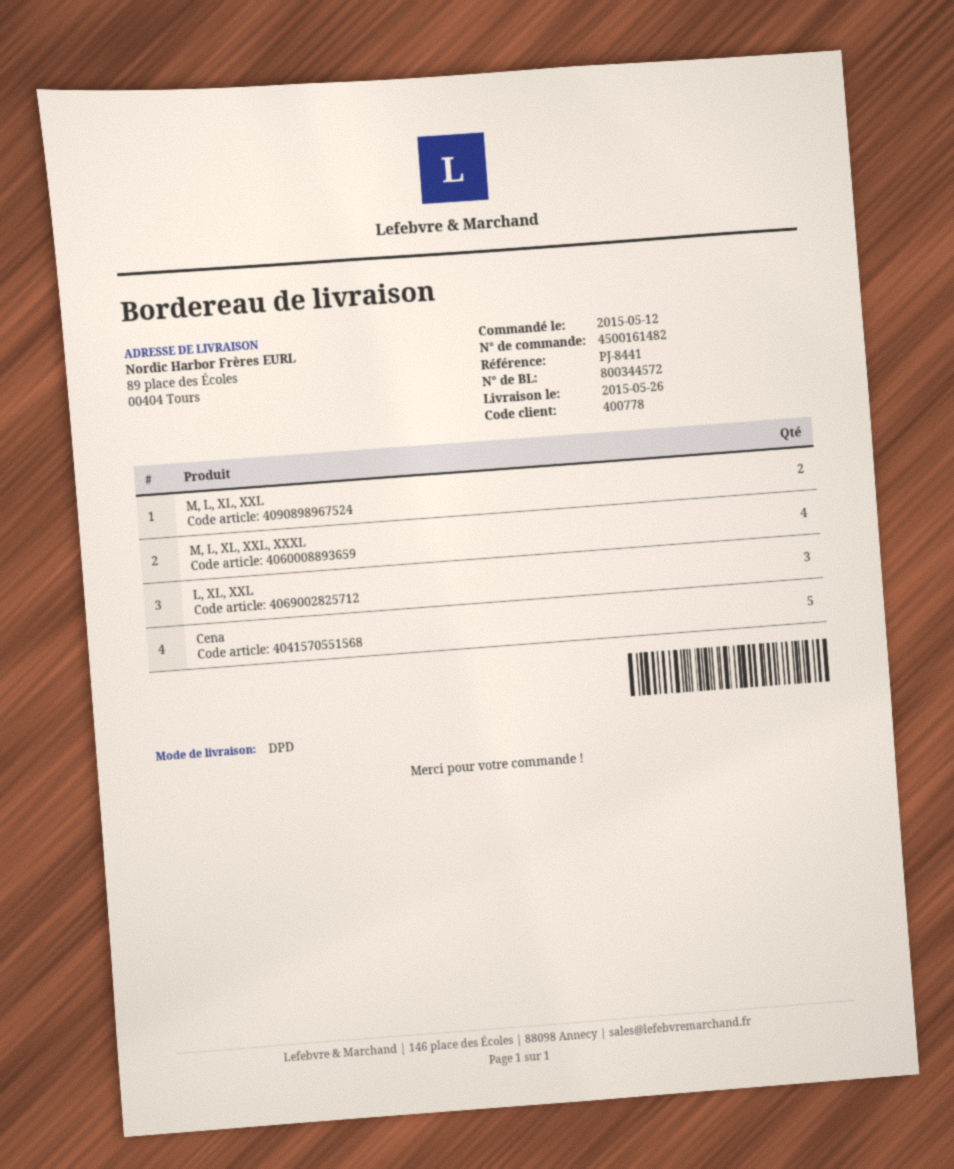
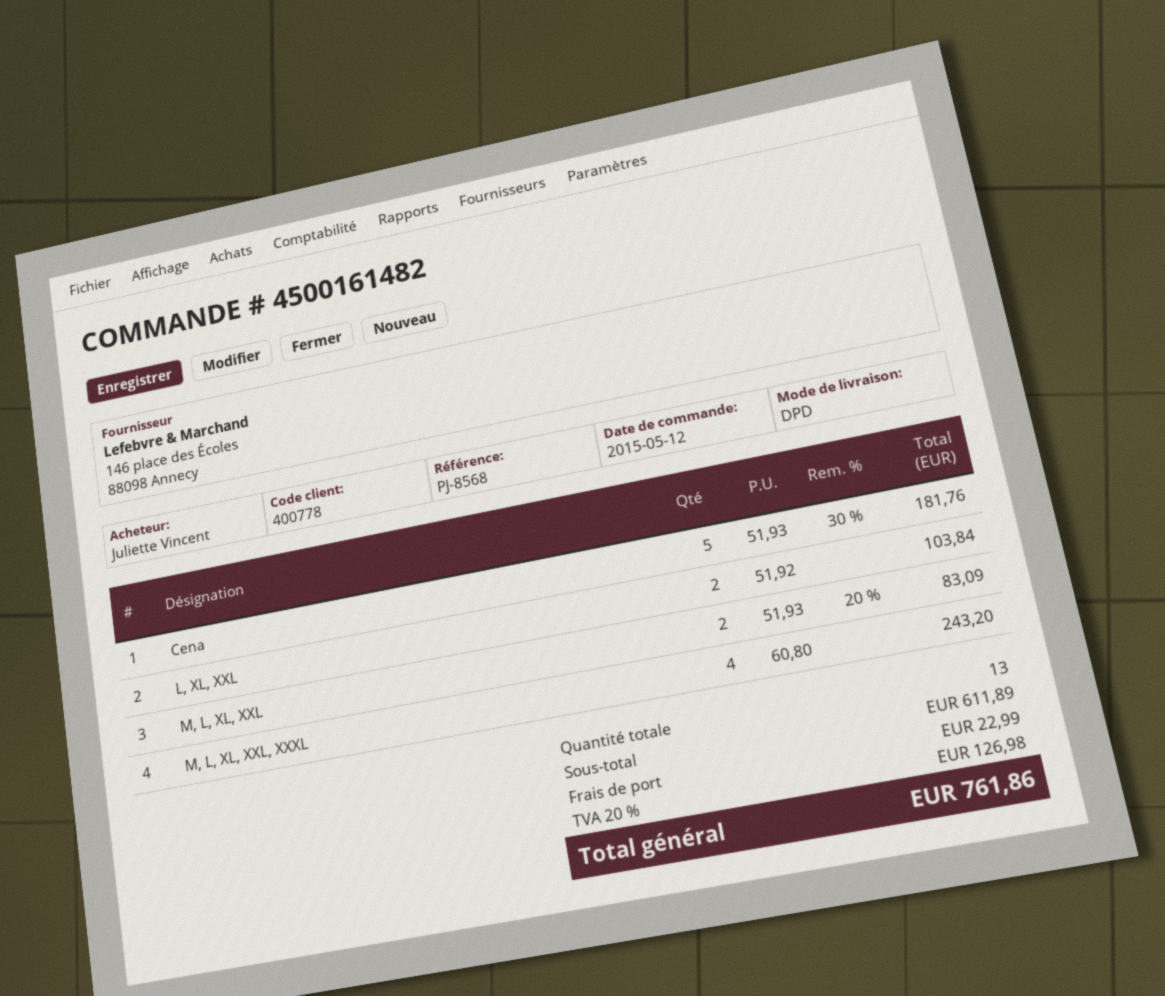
reference: PJ-8441 -> PJ-8568
L, XL, XXL: 3 -> 2

